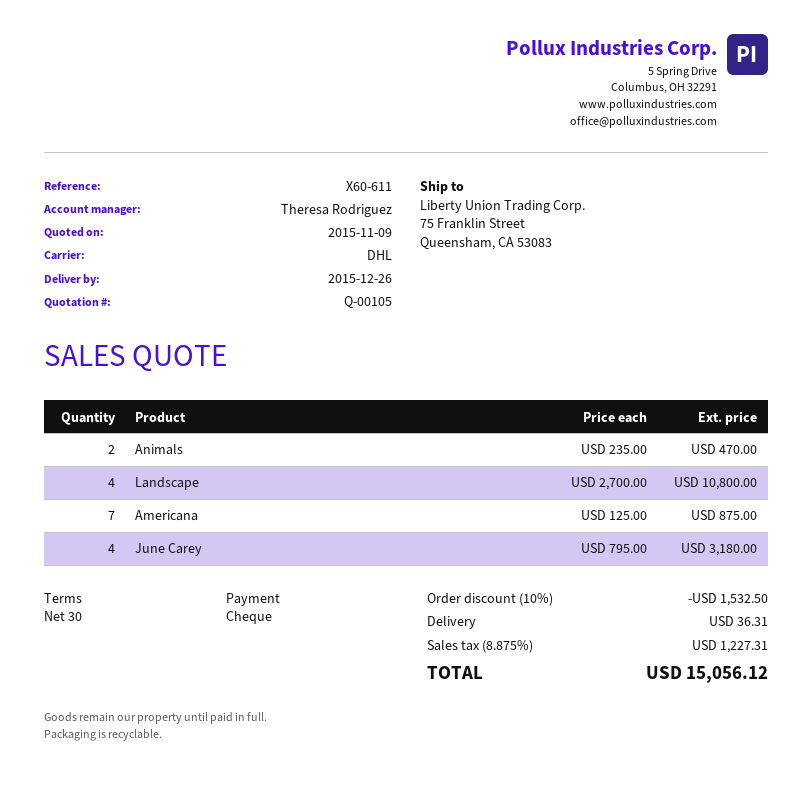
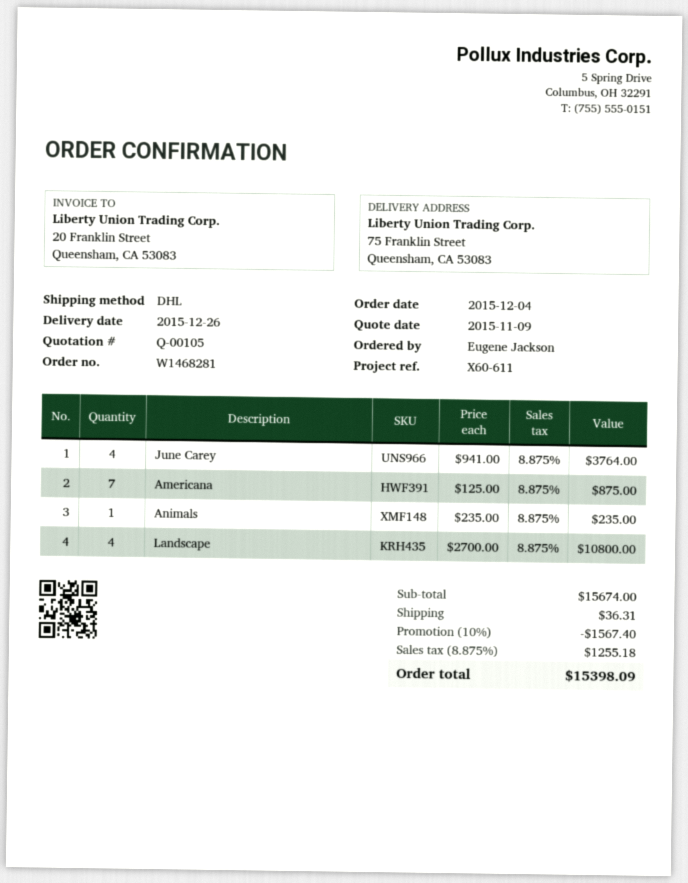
Animals: 2 x 235.00 = 470.00 -> 1 x 235.00 = 235.00
June Carey: 4 x 795.00 = 3180.00 -> 4 x 941.00 = 3764.00
discount: 10% = 1532.50 -> 10% = 1567.40
tax: 8.875% = 1227.31 -> 8.875% = 1255.18
total: 15056.12 -> 15398.09

